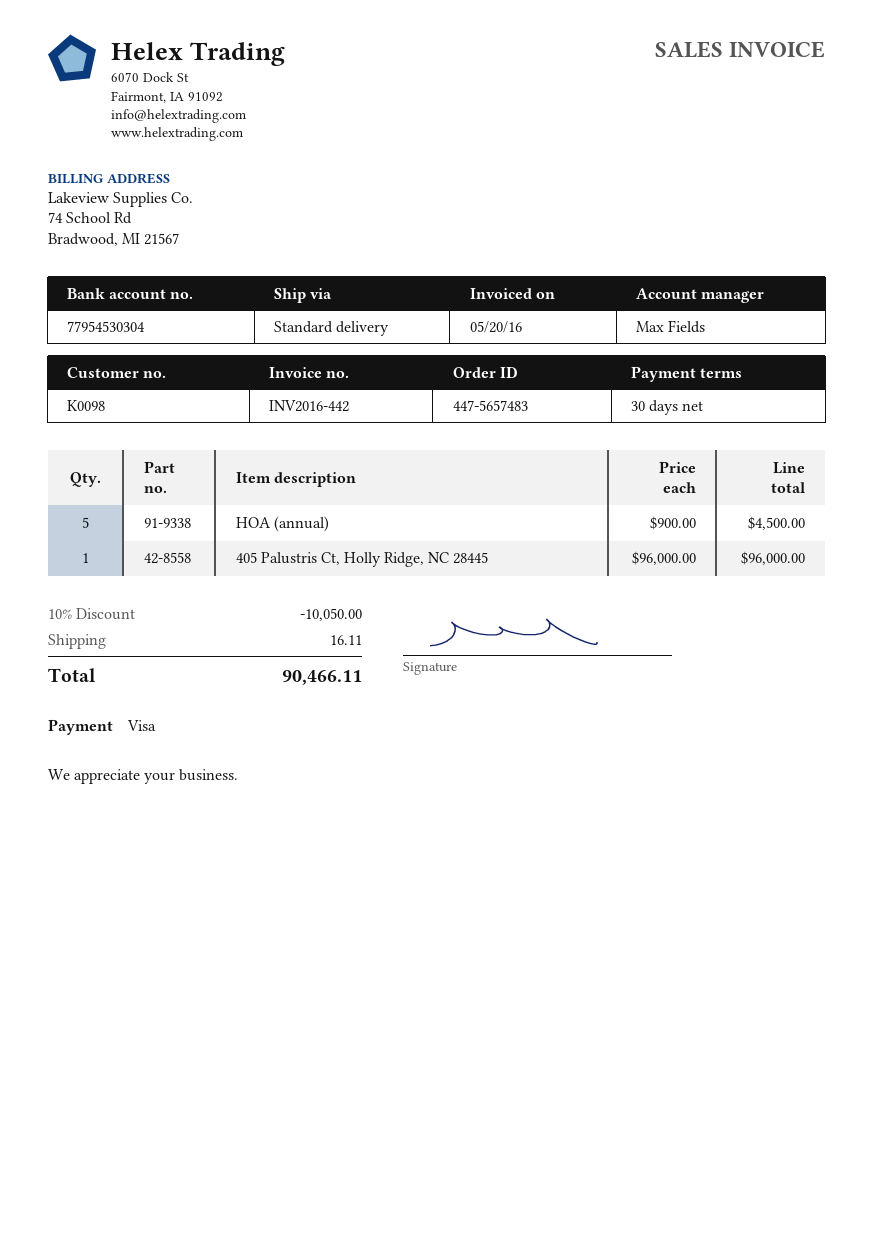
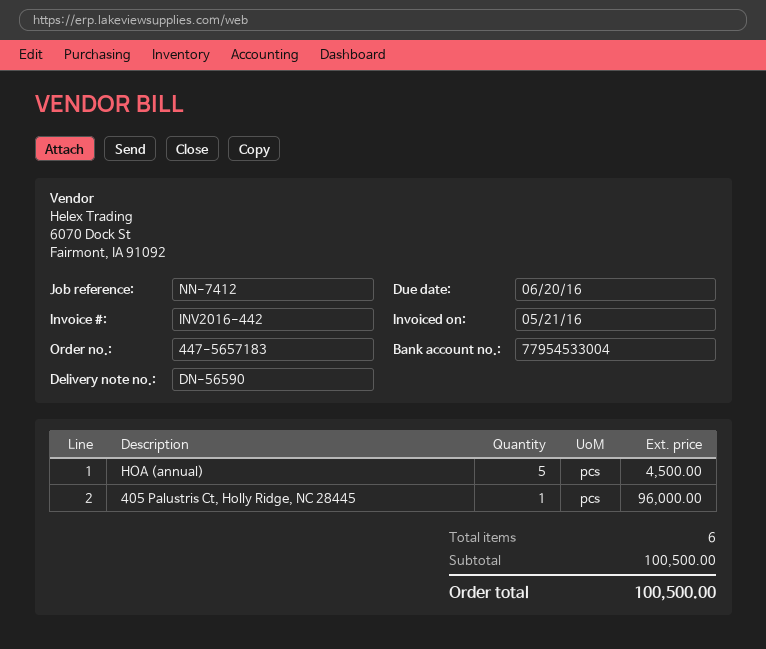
order number: 447-5657483 -> 447-5657183
invoice date: 2016-05-20 -> 2016-05-21
bank account: 77954530304 -> 77954533004
discount: 10% = 10050.00 -> none
shipping: 16.11 -> none
total: 90466.11 -> 100500.00

